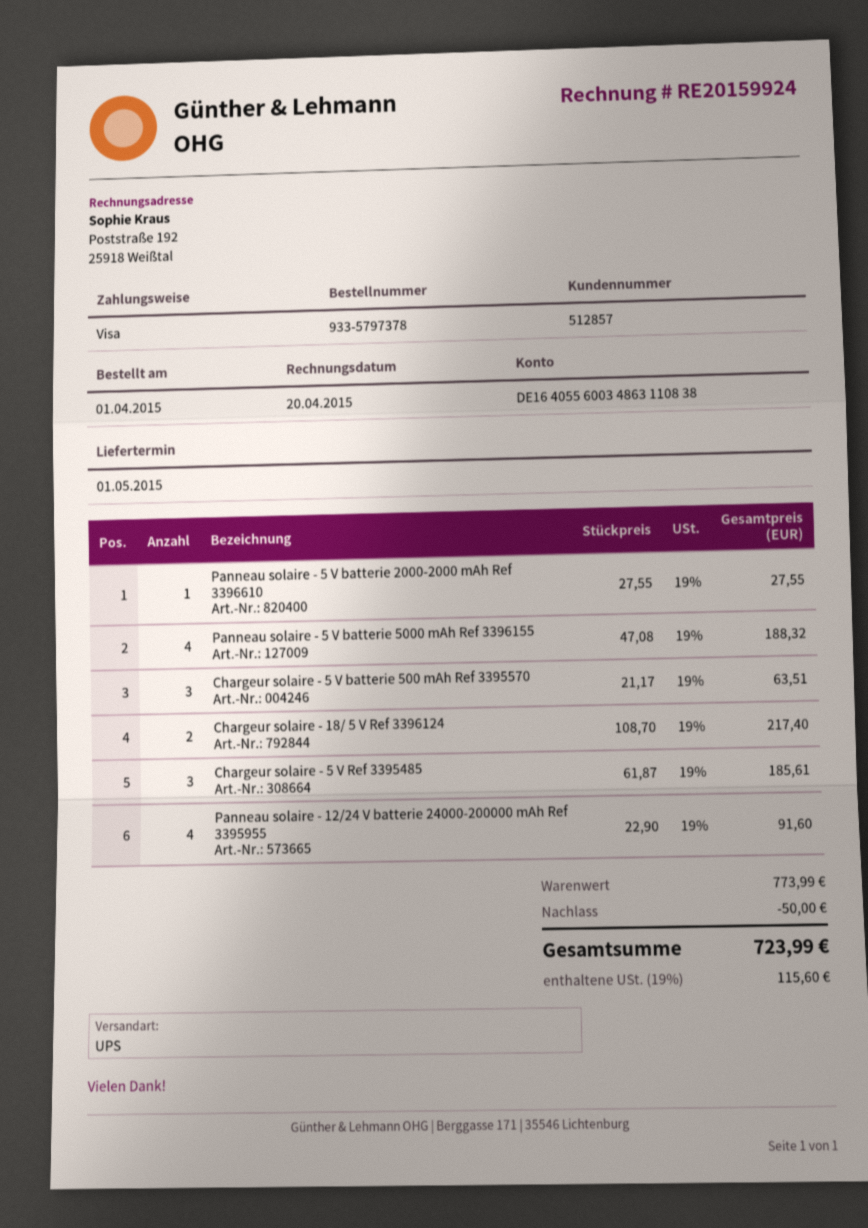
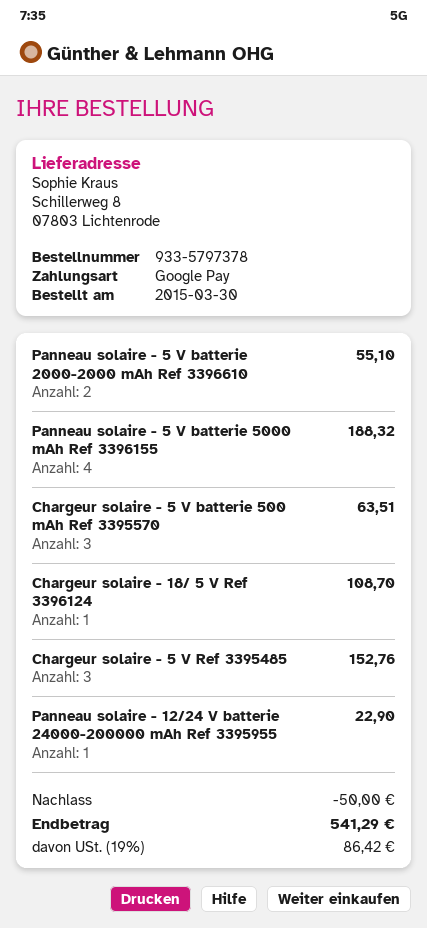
order date: 2015-04-01 -> 2015-03-30
payment method: Visa -> Google Pay
Panneau solaire - 5 V batterie 2000-2000 mAh Ref 3396610: 1 for 27.55 -> 2 for 55.10
Chargeur solaire - 18/ 5 V Ref 3396124: 2 for 217.40 -> 1 for 108.70
Chargeur solaire - 5 V Ref 3395485: 3 for 185.61 -> 3 for 152.76
Panneau solaire - 12/24 V batterie 24000-200000 mAh Ref 3395955: 4 for 91.60 -> 1 for 22.90
tax: 19% = 115.60 -> 19% = 86.42
total: 723.99 -> 541.29

